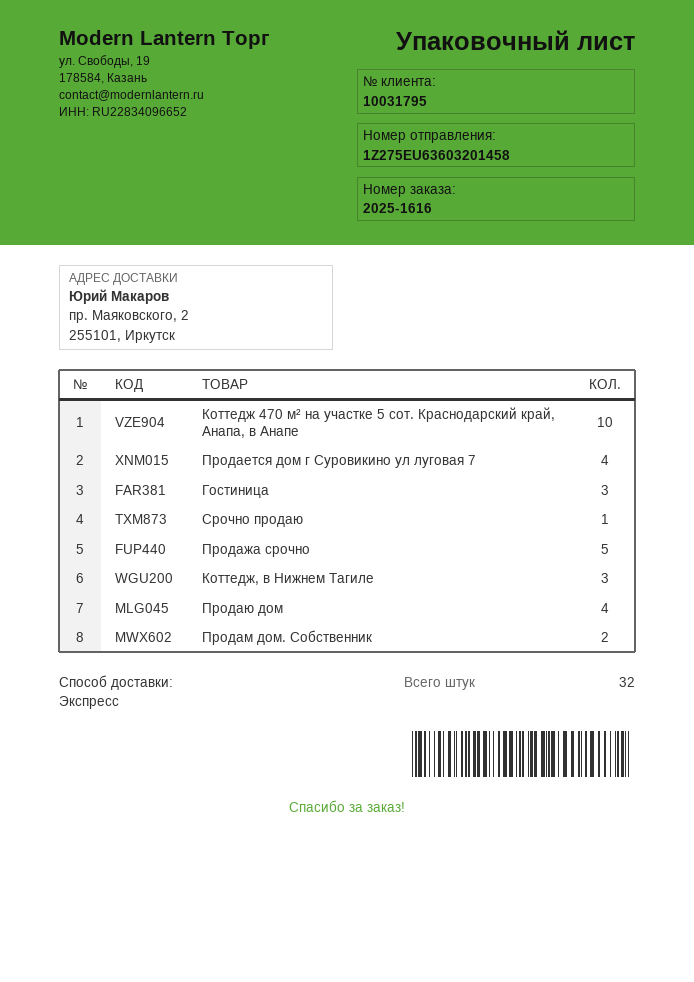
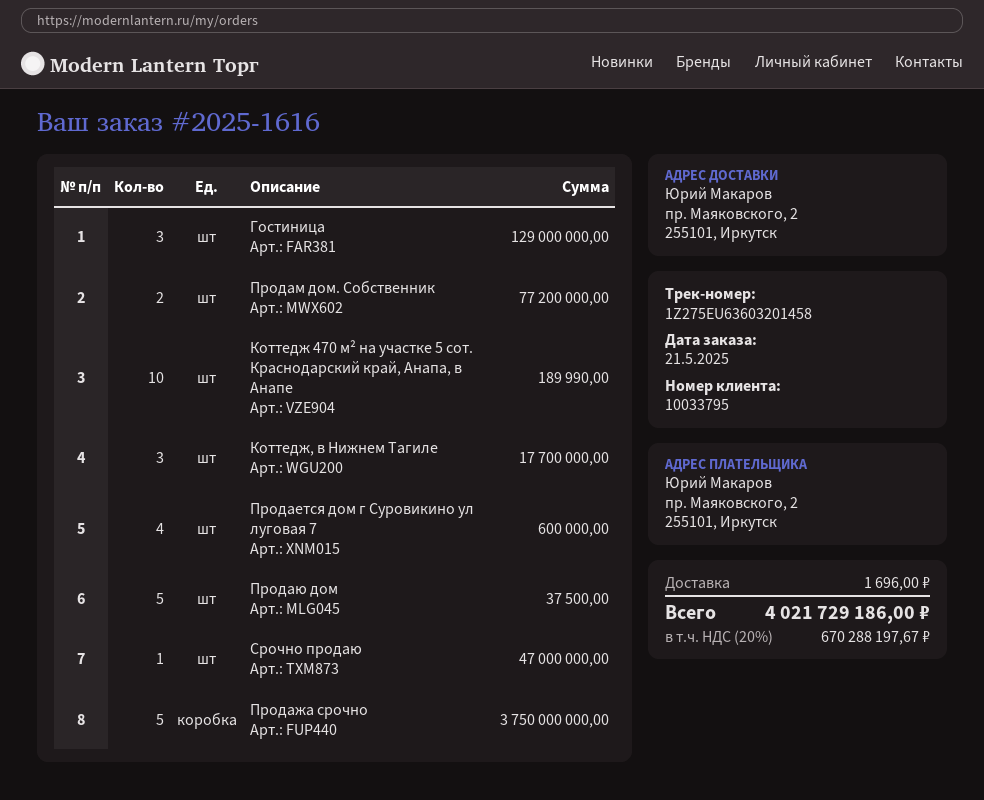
customer number: 10031795 -> 10033795
Продаю дом: 4 -> 5

